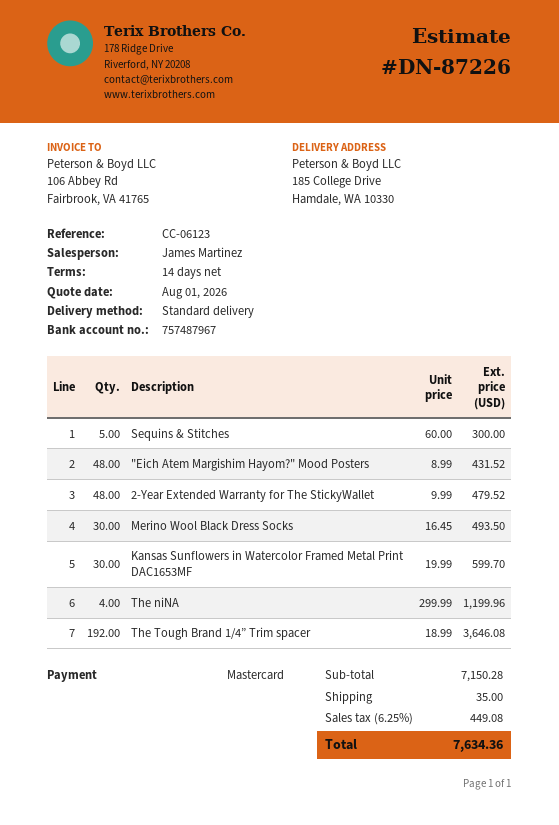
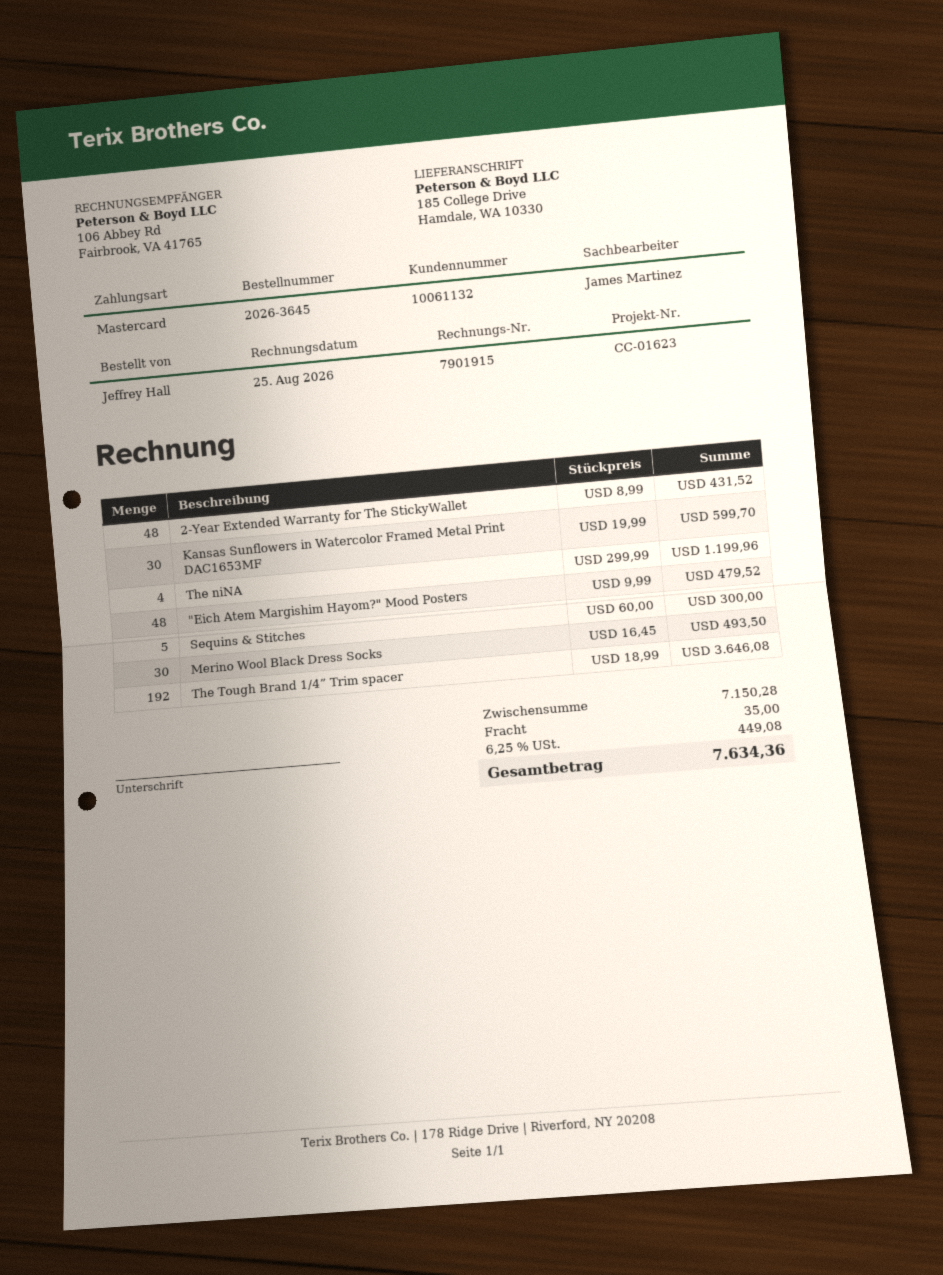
reference: CC-06123 -> CC-01623
"Eich Atem Margishim Hayom?" Mood Posters: 48 x 8.99 = 431.52 -> 48 x 9.99 = 479.52
2-Year Extended Warranty for The StickyWallet: 48 x 9.99 = 479.52 -> 48 x 8.99 = 431.52

